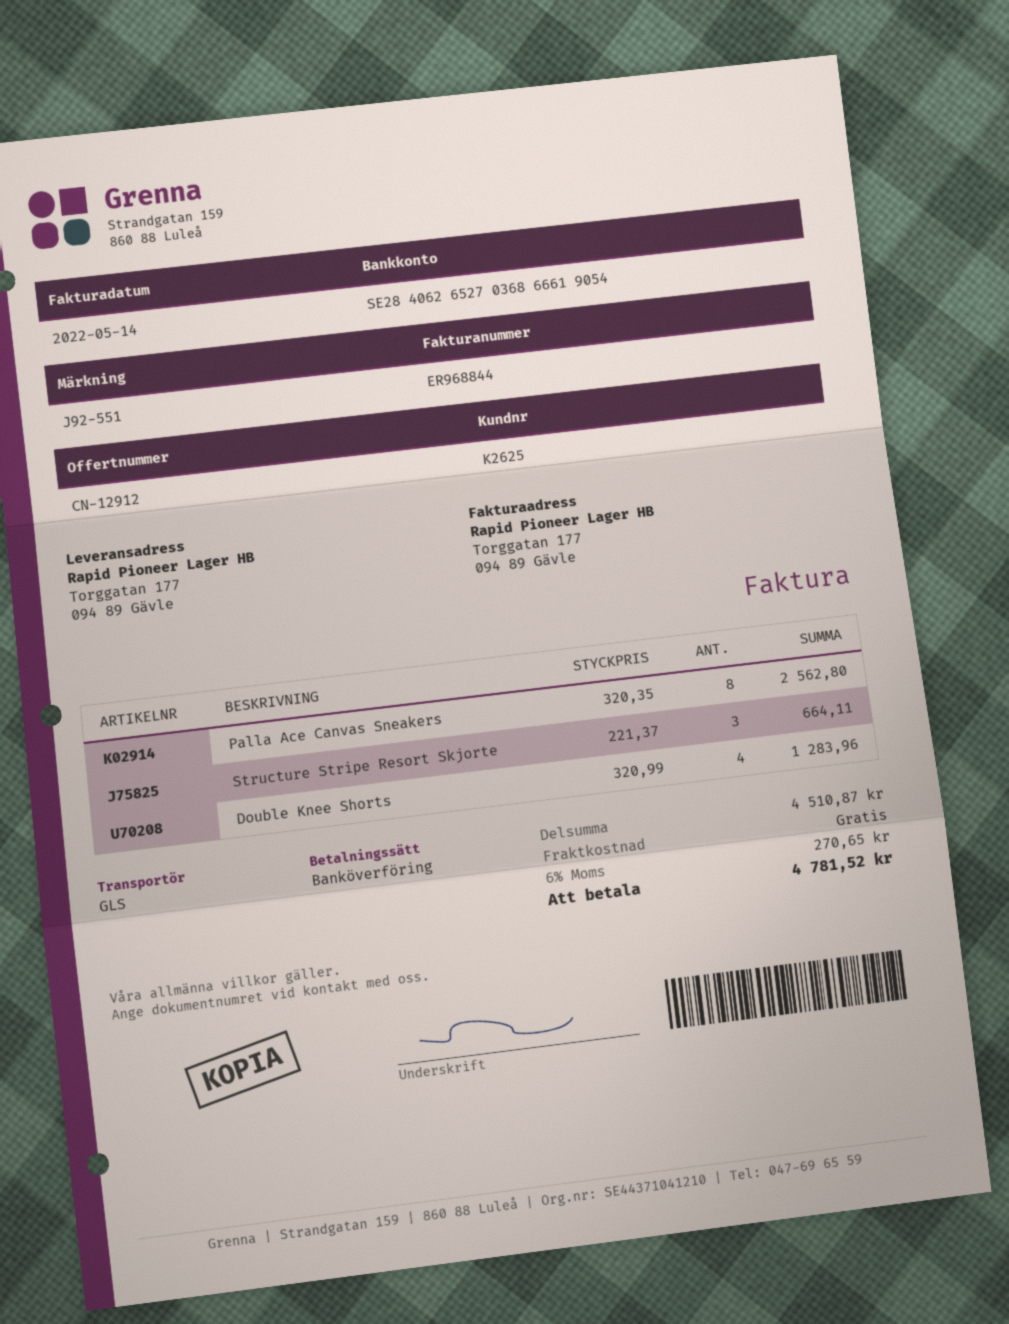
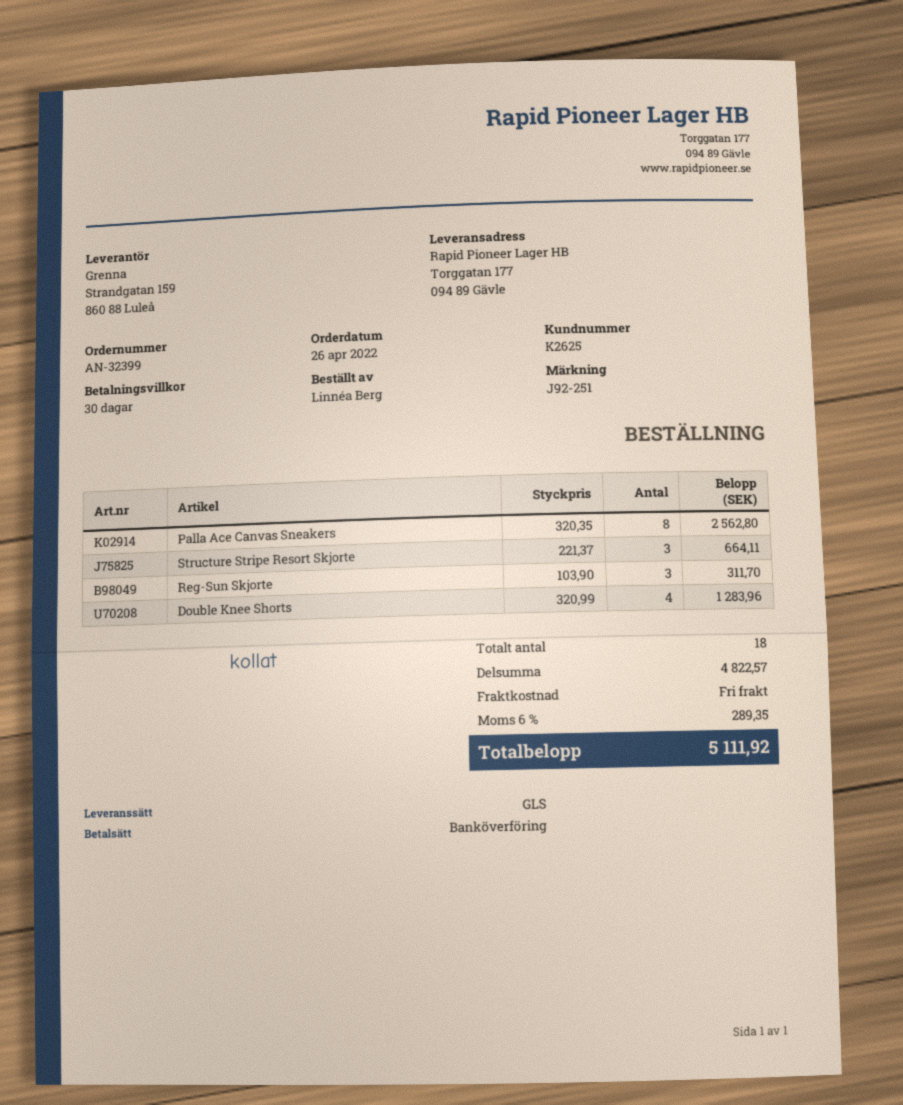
reference: J92-551 -> J92-251
Reg-Sun Skjorte: none -> 3 x 103.90 = 311.70
subtotal: 4510.87 -> 4822.57
tax: 6% = 270.65 -> 6% = 289.35
total: 4781.52 -> 5111.92

